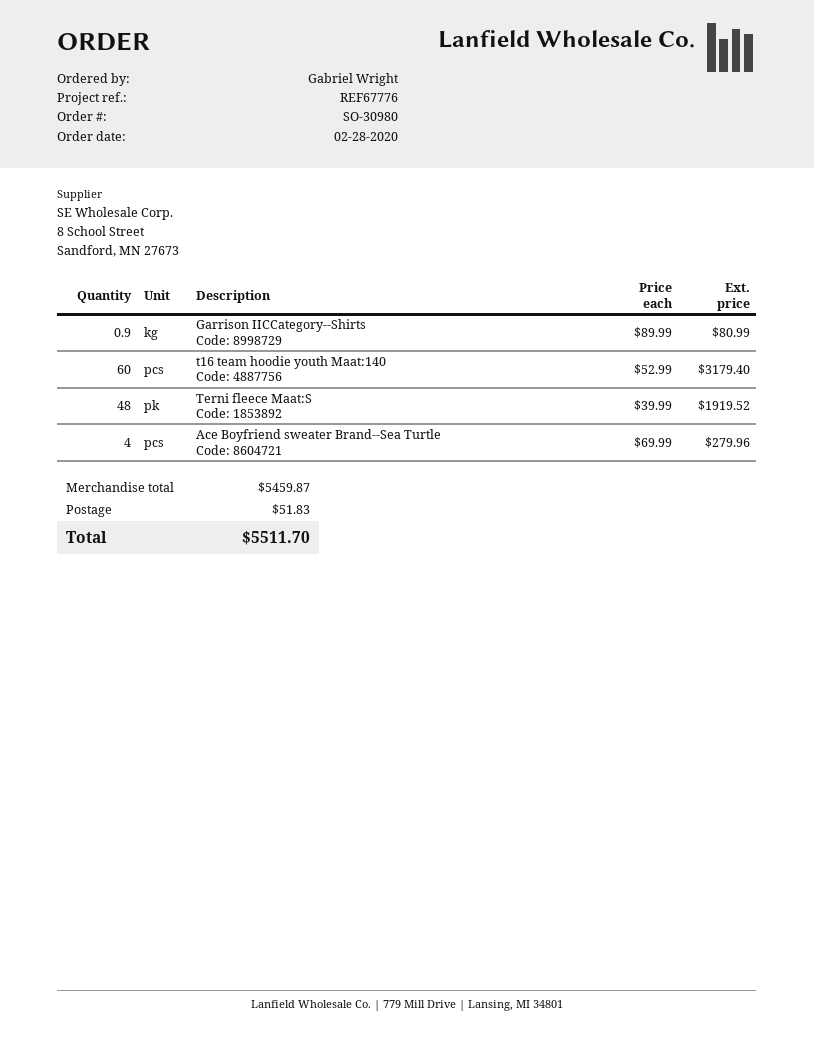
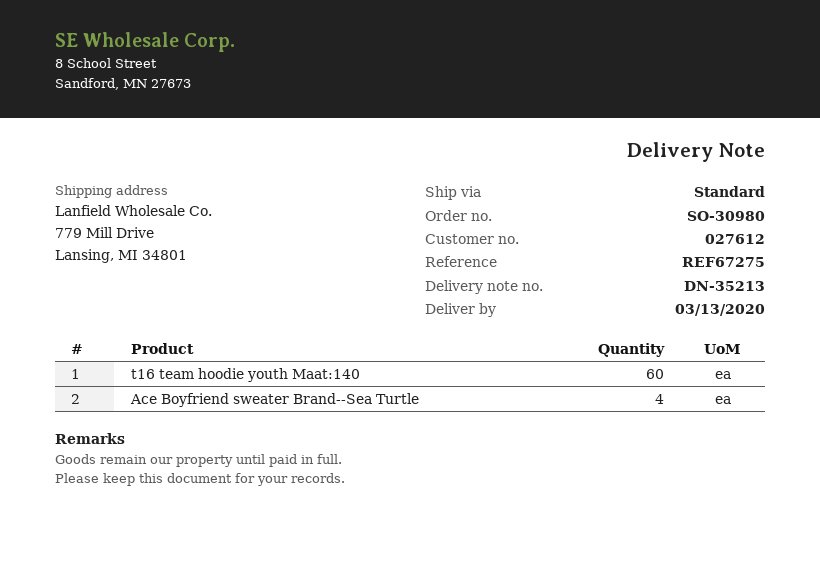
reference: REF67776 -> REF67275
Garrison IICCategory--Shirts: 0.9 -> none
Terni fleece Maat:S: 48 -> none

